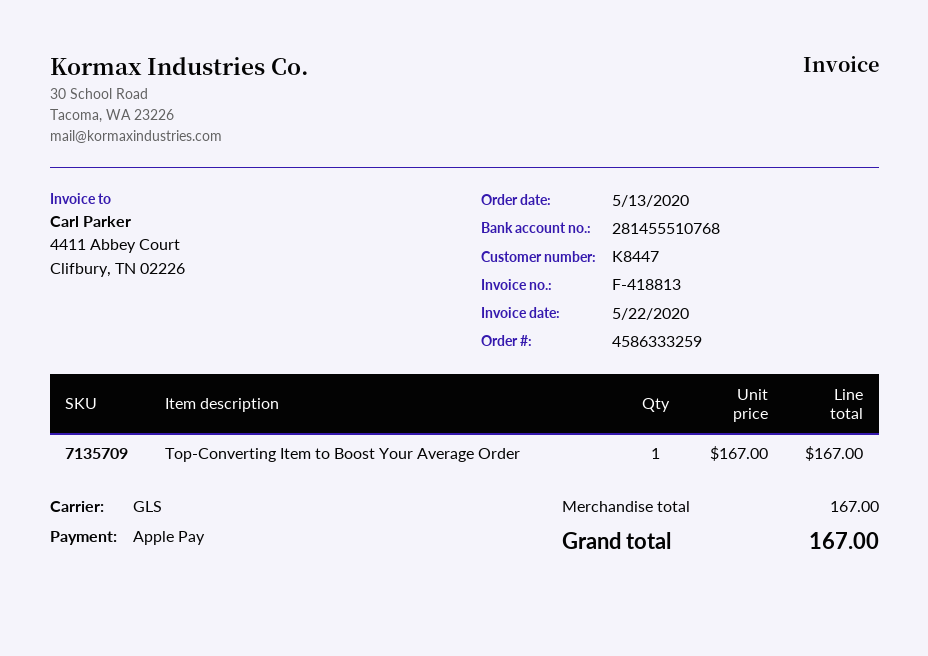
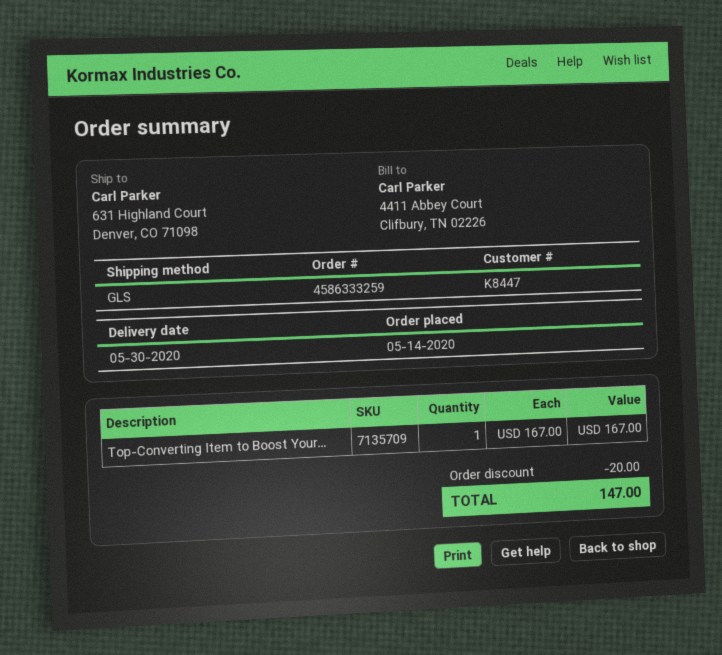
order date: 2020-05-13 -> 2020-05-14
discount: none -> 20.00
total: 167.00 -> 147.00

